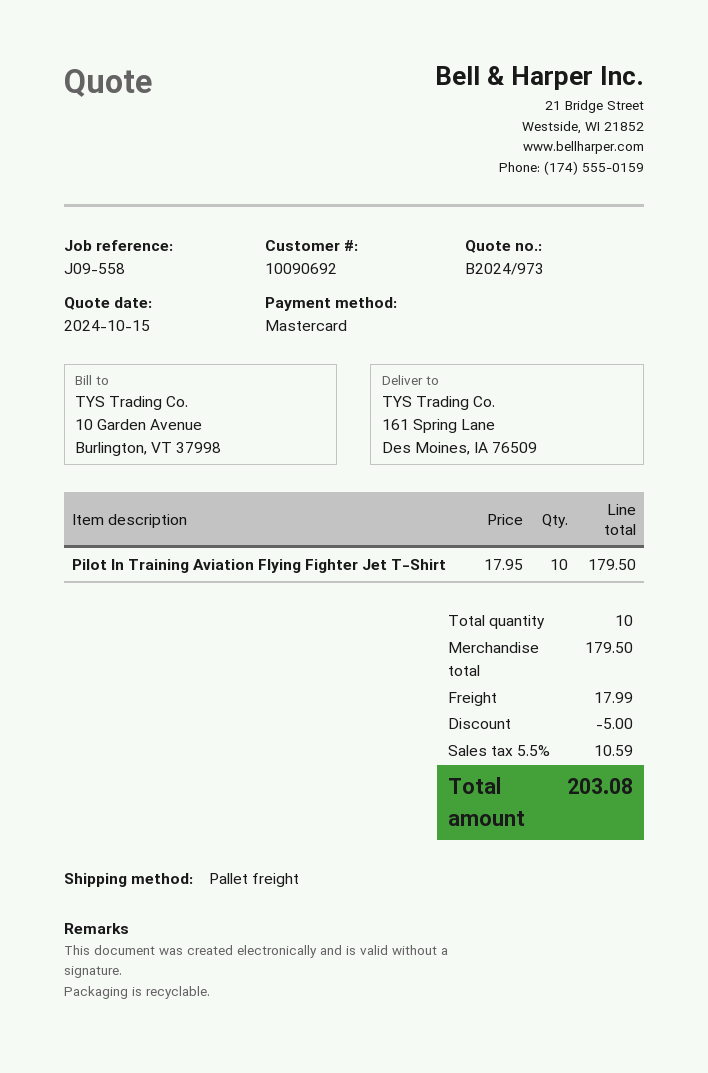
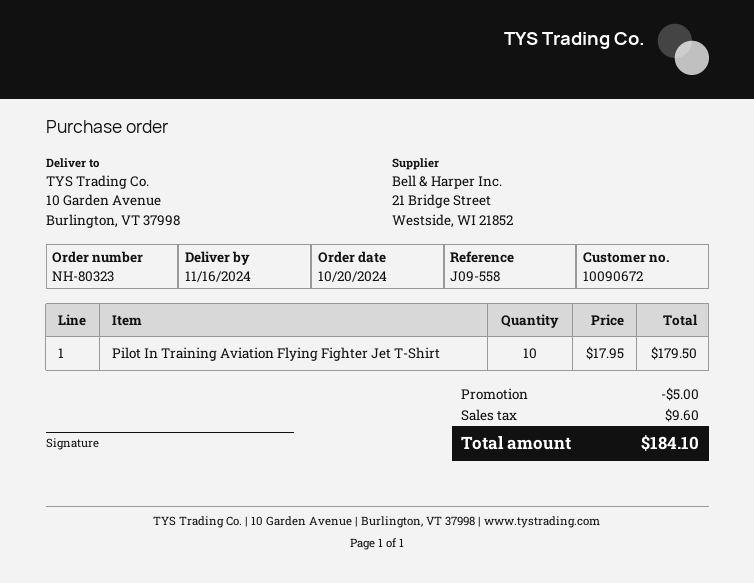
customer number: 10090692 -> 10090672
ship to: 161 Spring Lane, Des Moines, IA 76509 -> 10 Garden Avenue, Burlington, VT 37998
shipping: 17.99 -> none
tax: 10.59 -> 9.60
total: 203.08 -> 184.10

